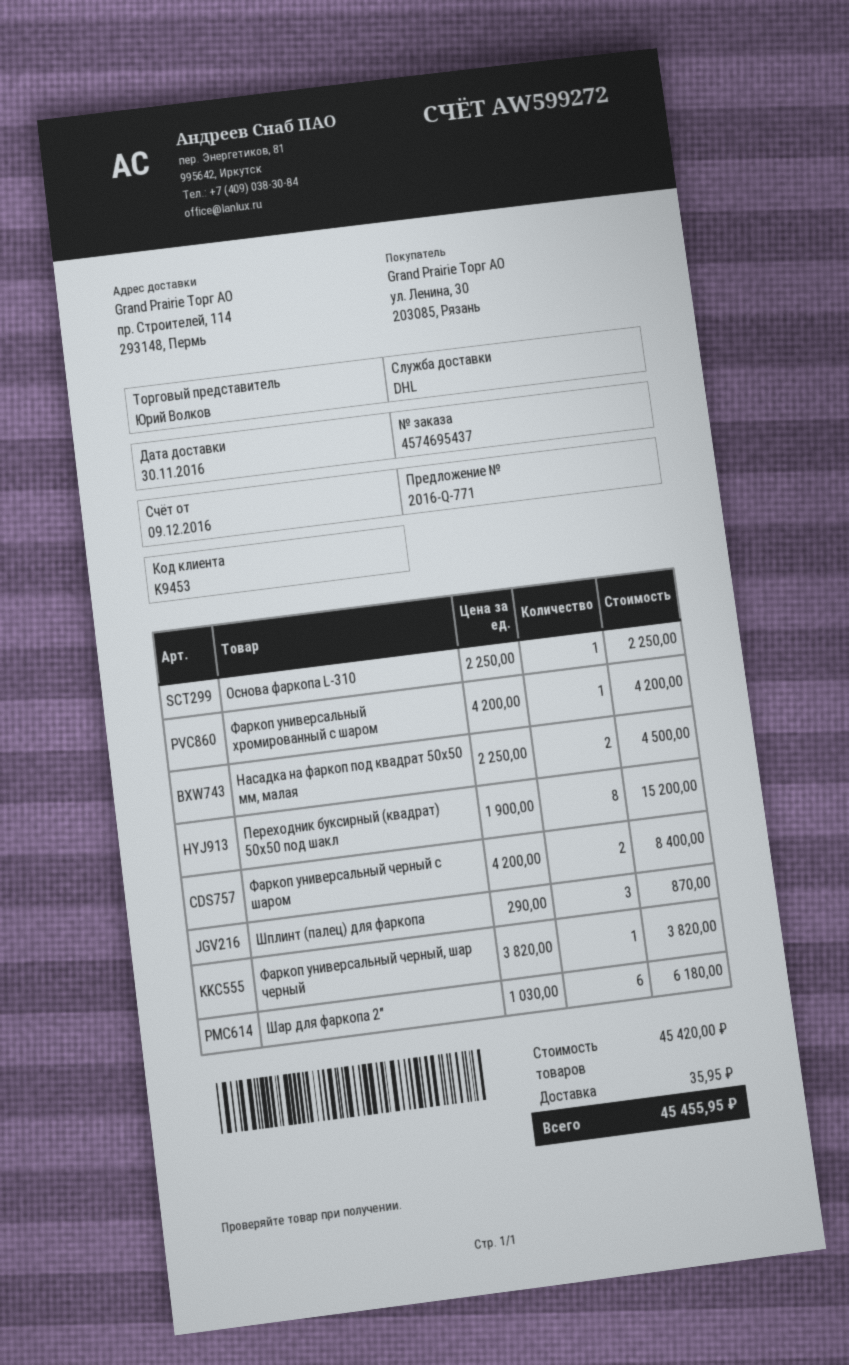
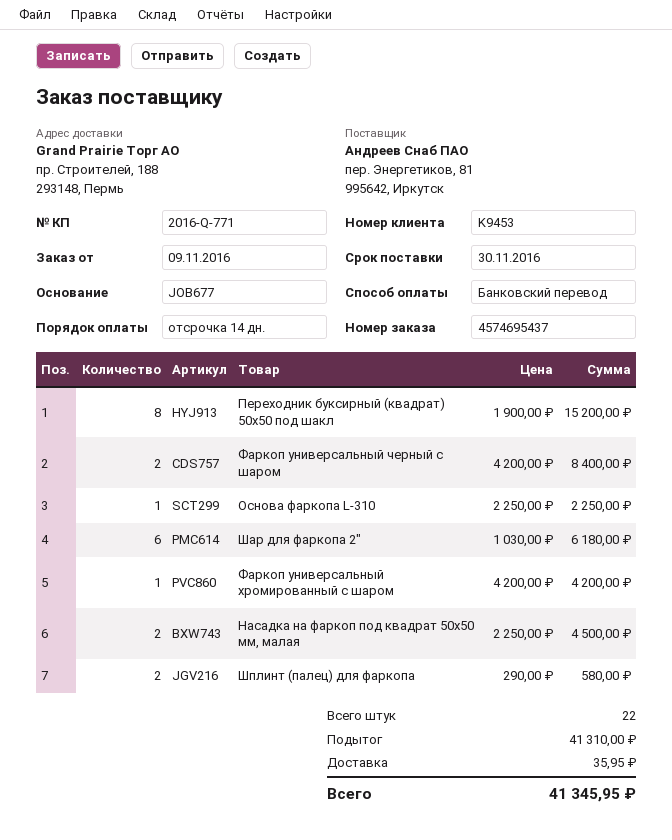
ship to: пр. Строителей, 114, 293148, Пермь -> пр. Строителей, 188, 293148, Пермь
Шплинт (палец) для фаркопа: 3 x 290.00 = 870.00 -> 2 x 290.00 = 580.00
Фаркоп универсальный черный, шар черный: 1 x 3820.00 = 3820.00 -> none
subtotal: 45420.00 -> 41310.00
total: 45455.95 -> 41345.95

